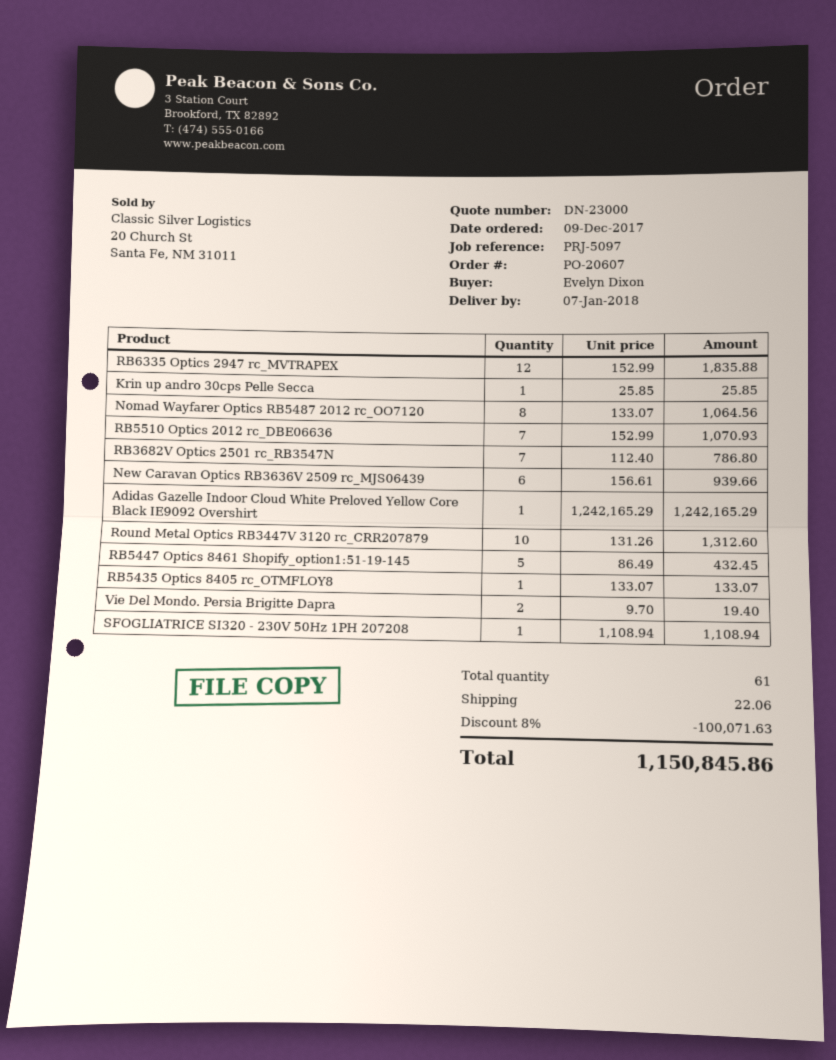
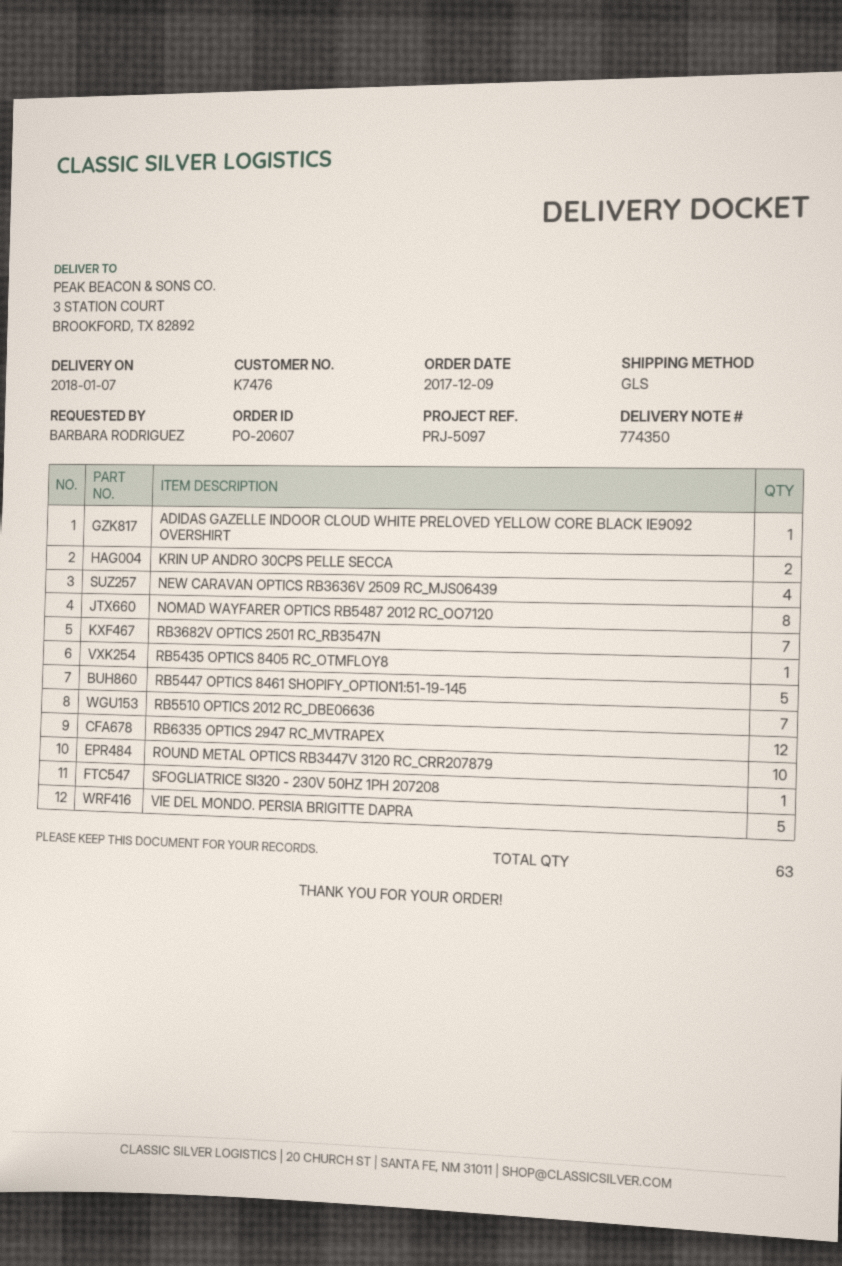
ordered by: Evelyn Dixon -> BARBARA RODRIGUEZ
Krin up andro 30cps Pelle Secca: 1 -> 2
New Caravan Optics RB3636V 2509 rc_MJS06439: 6 -> 4
Vie Del Mondo. Persia Brigitte Dapra: 2 -> 5
total quantity: 61 -> 63

